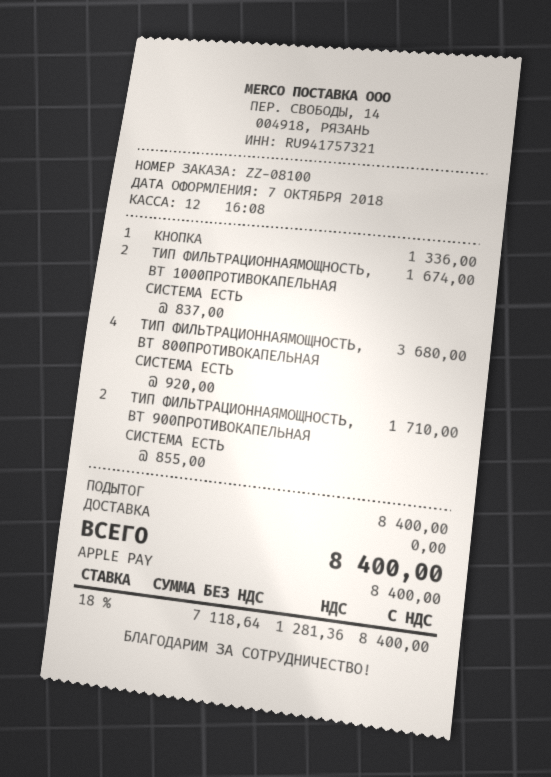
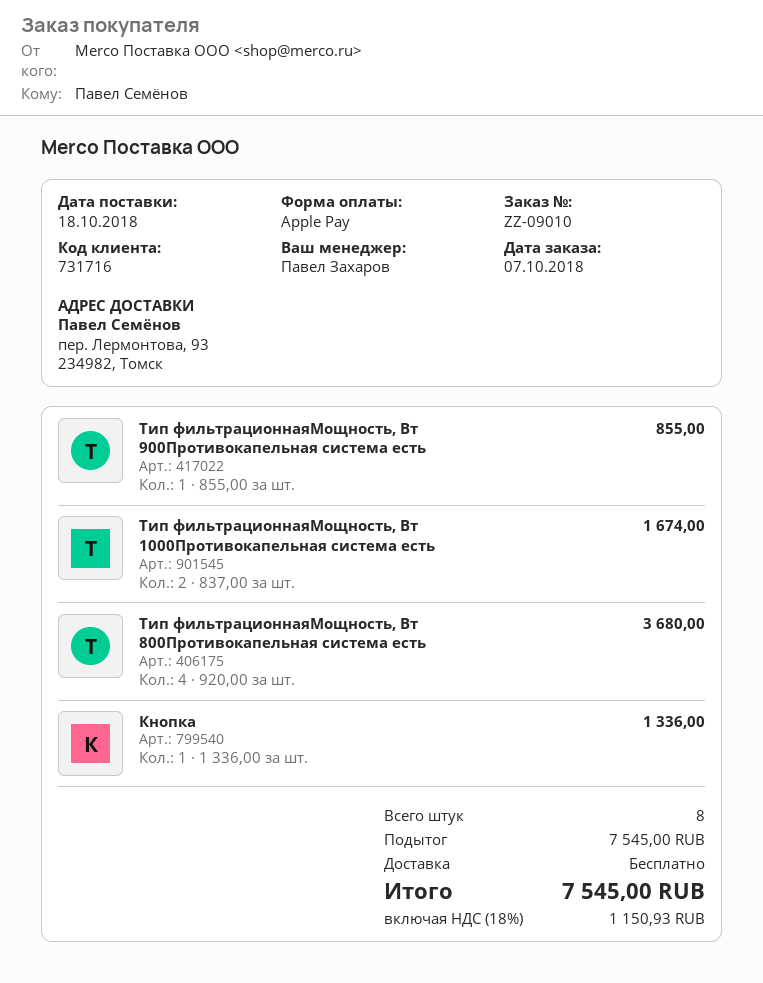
order number: ZZ-08100 -> ZZ-09010
ТИП ФИЛЬТРАЦИОННАЯМОЩНОСТЬ, ВТ 900ПРОТИВОКАПЕЛЬНАЯ СИСТЕМА ЕСТЬ: 2 x 855.00 = 1710.00 -> 1 x 855.00 = 855.00
subtotal: 8400.00 -> 7545.00
tax: 18% = 1281.36 -> 18% = 1150.93
total: 8400.00 -> 7545.00

